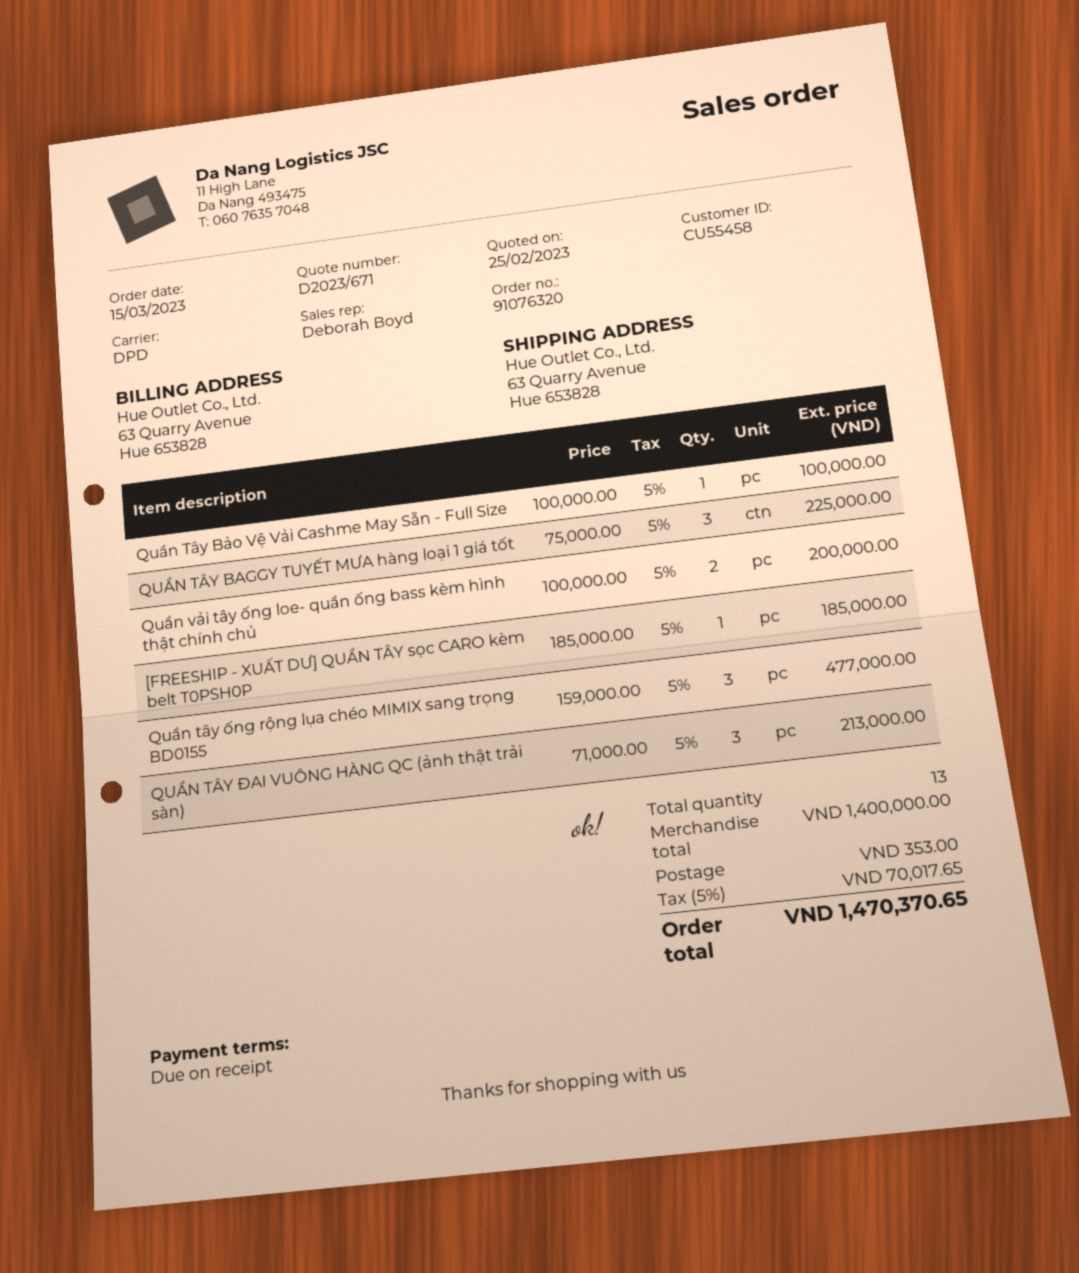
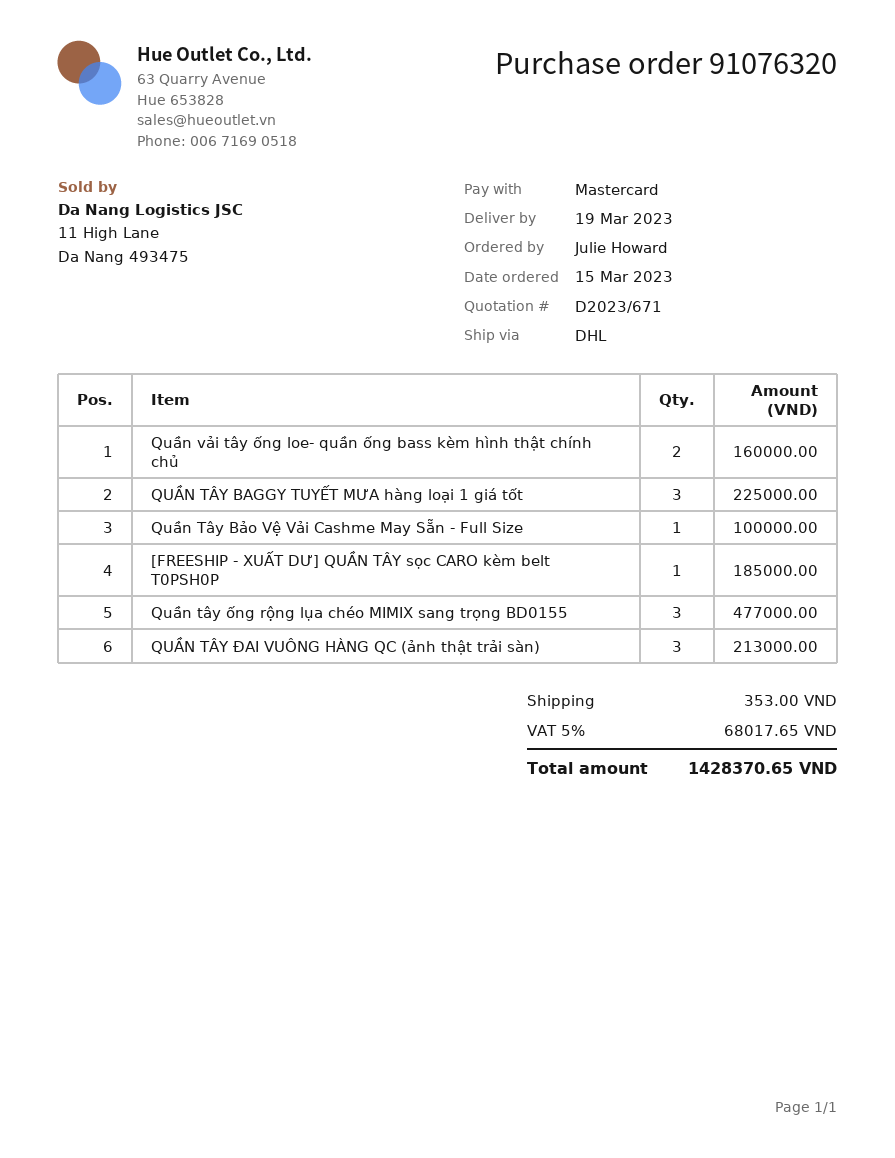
shipping method: DPD -> DHL
Quần vải tây ống loe- quần ống bass kèm hình thật chính chủ: 2 for 200000.00 -> 2 for 160000.00
tax: 5% = 70017.65 -> 5% = 68017.65
total: 1470370.65 -> 1428370.65

